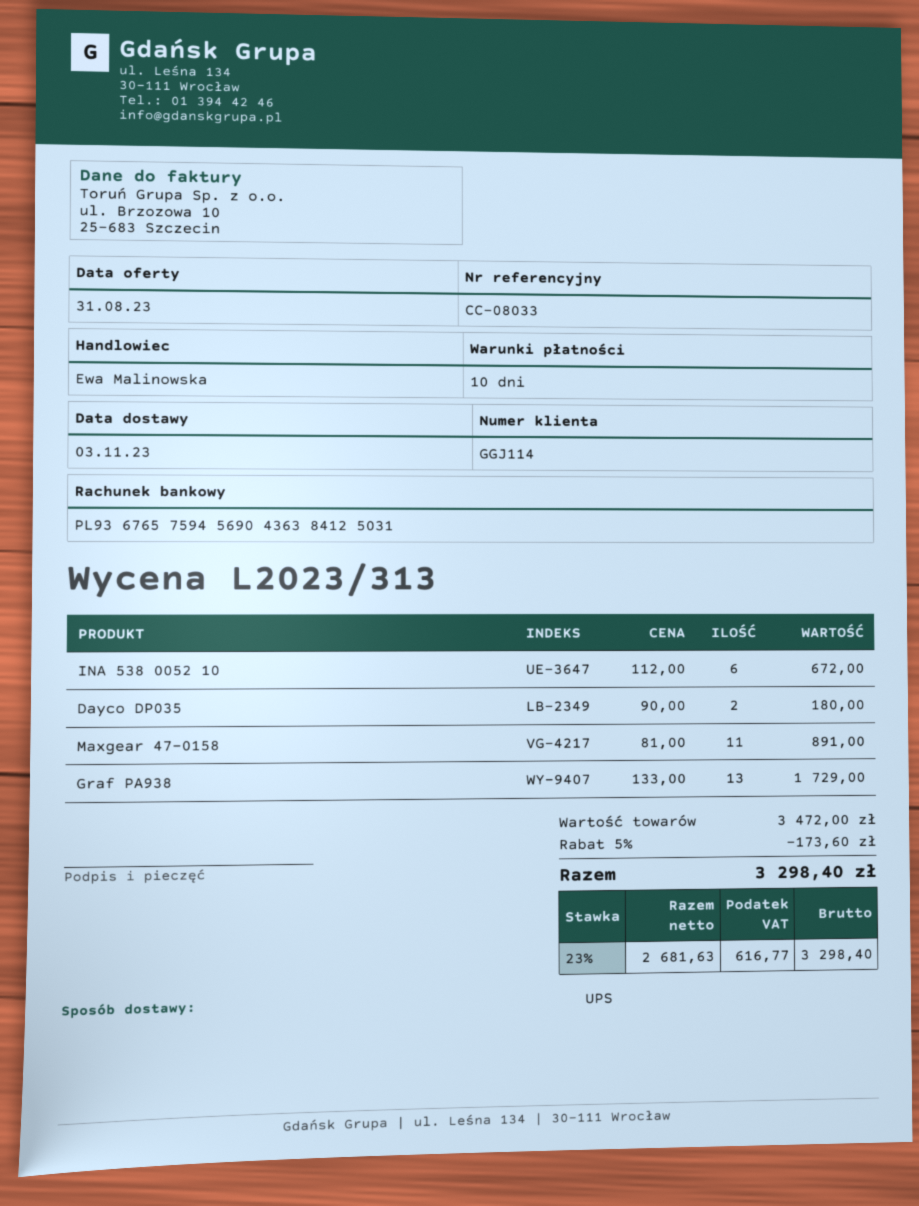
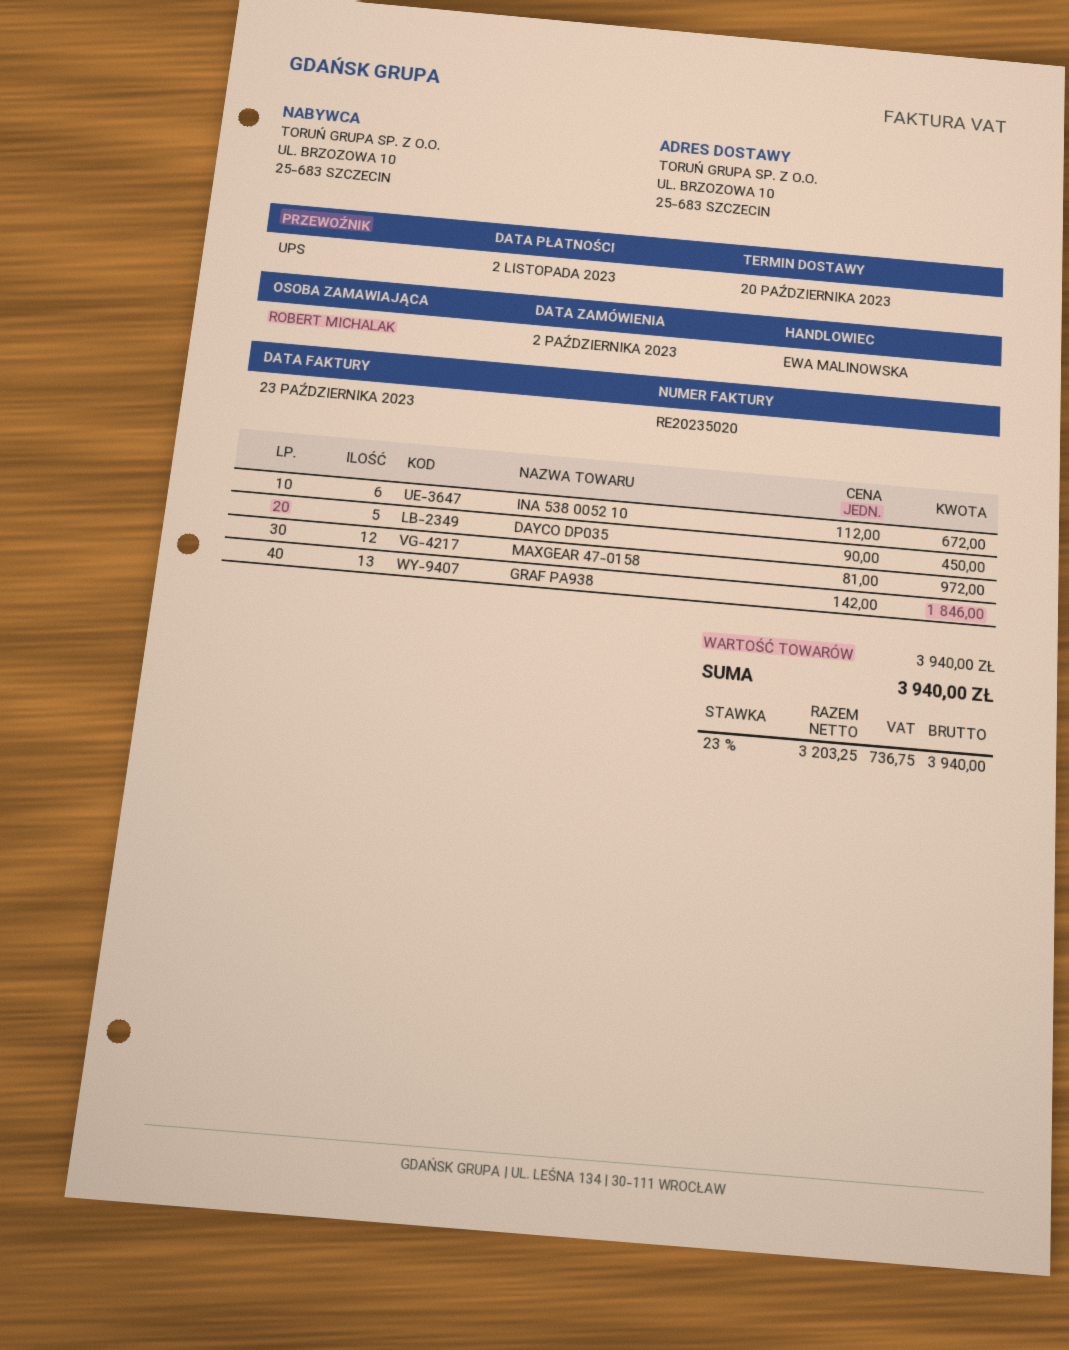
delivery date: 2023-11-03 -> 2023-10-20
Dayco DP035: 2 x 90.00 = 180.00 -> 5 x 90.00 = 450.00
Maxgear 47-0158: 11 x 81.00 = 891.00 -> 12 x 81.00 = 972.00
Graf PA938: 13 x 133.00 = 1729.00 -> 13 x 142.00 = 1846.00
subtotal: 3472.00 -> 3940.00
discount: 5% = 173.60 -> none
net: 2681.63 -> 3203.25
tax: 23% = 616.77 -> 23% = 736.75
total: 3298.40 -> 3940.00

